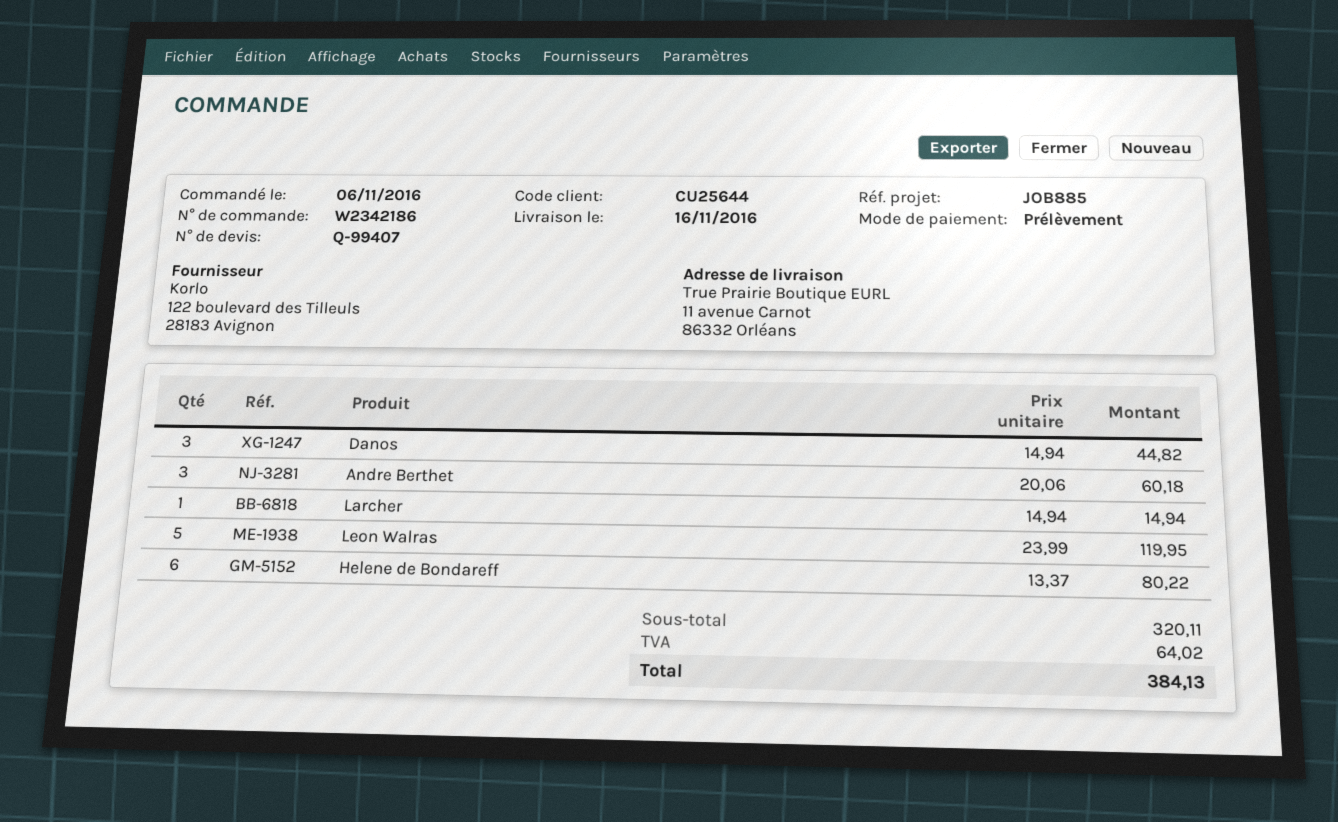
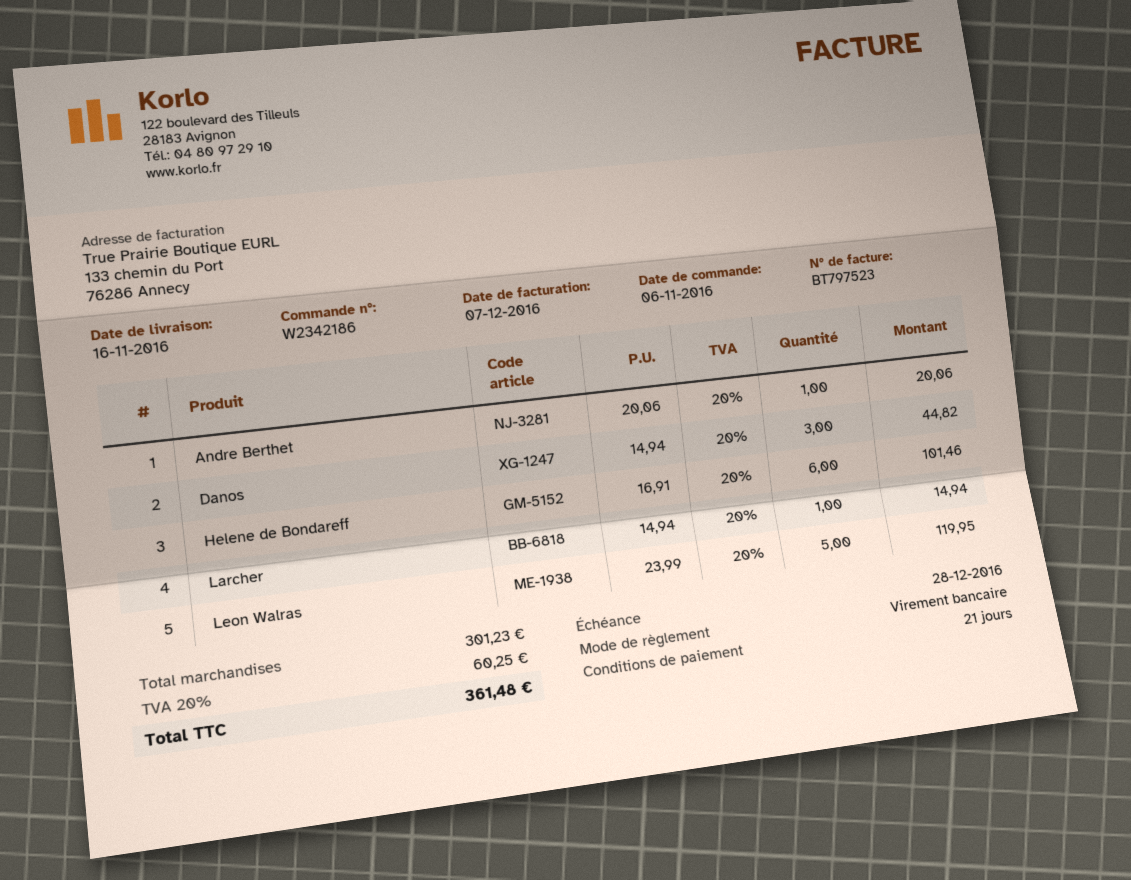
payment method: direct debit -> bank transfer
Andre Berthet: 3 x 20.06 = 60.18 -> 1 x 20.06 = 20.06
Helene de Bondareff: 6 x 13.37 = 80.22 -> 6 x 16.91 = 101.46
subtotal: 320.11 -> 301.23
tax: 64.02 -> 60.25
total: 384.13 -> 361.48

